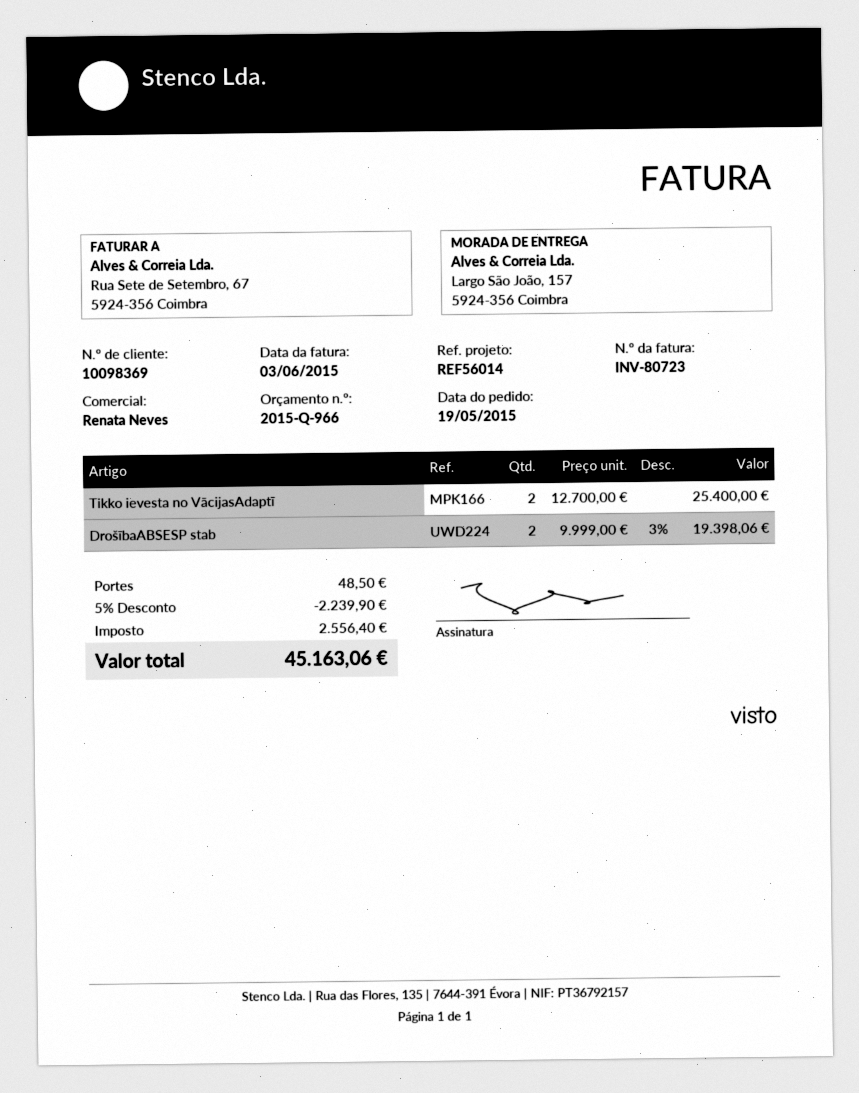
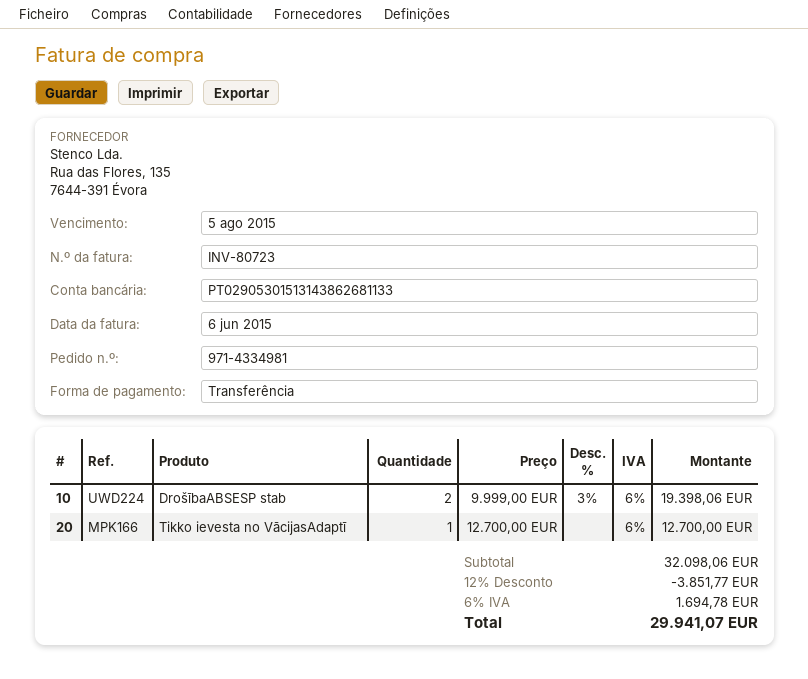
invoice date: 2015-06-03 -> 2015-06-06
Tikko ievesta no VācijasAdaptī: 2 x 12700.00 = 25400.00 -> 1 x 12700.00 = 12700.00
discount: 5% = 2239.90 -> 12% = 3851.77
shipping: 48.50 -> none
tax: 2556.40 -> 1694.78
total: 45163.06 -> 29941.07

